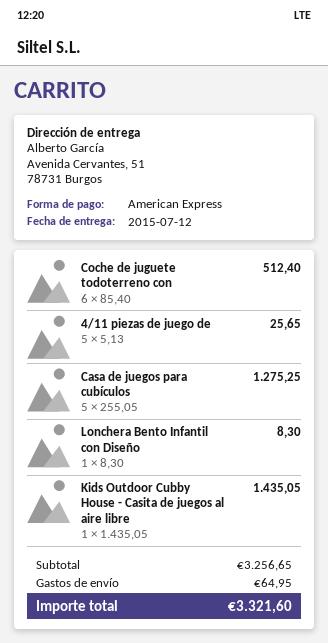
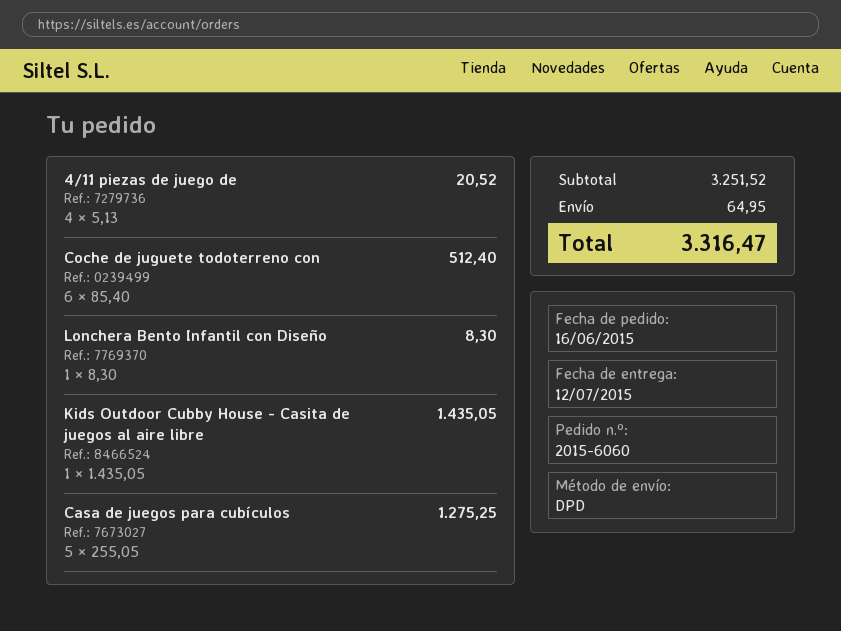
4/11 piezas de juego de: 5 x 5.13 = 25.65 -> 4 x 5.13 = 20.52
subtotal: 3256.65 -> 3251.52
total: 3321.60 -> 3316.47

